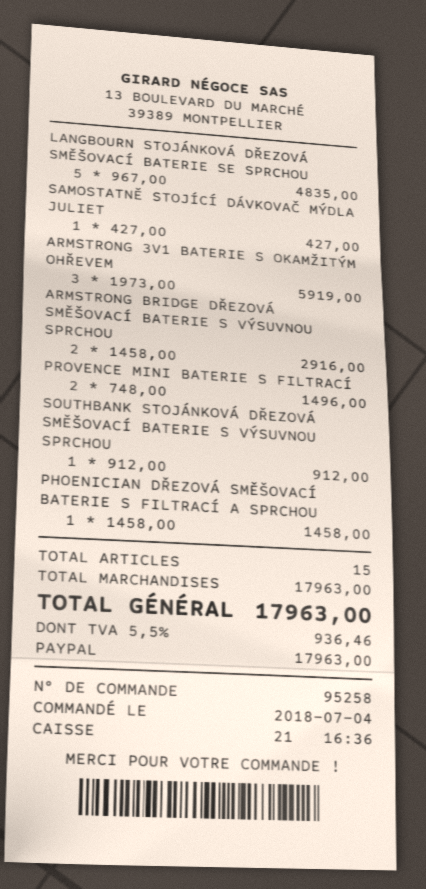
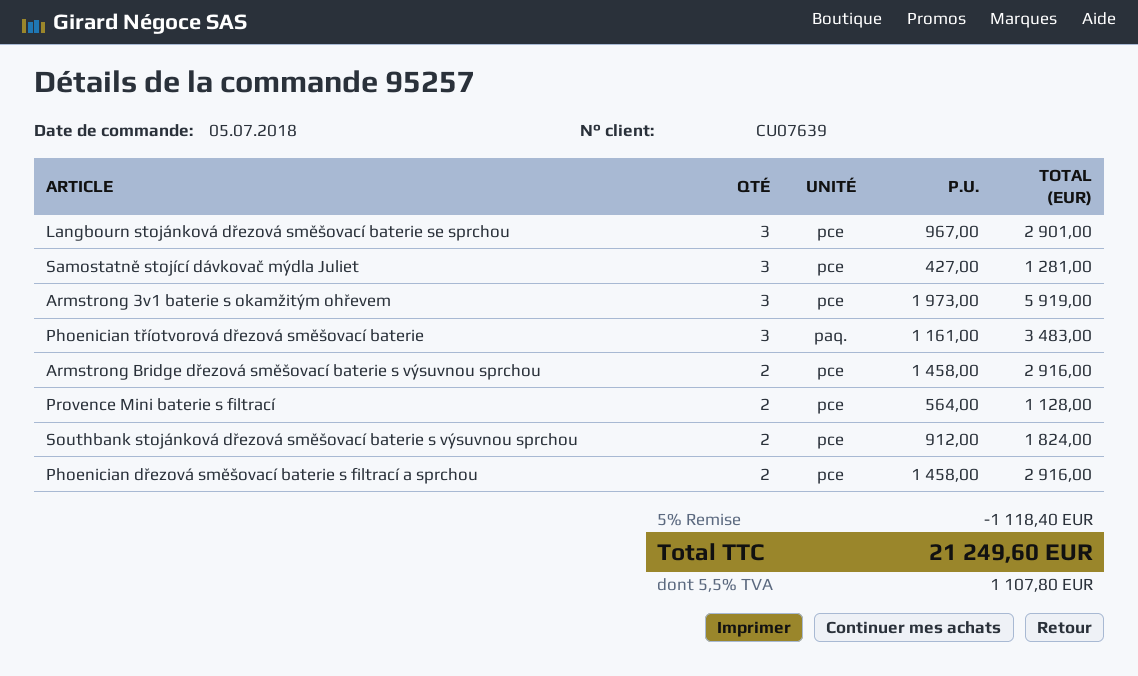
order number: 95258 -> 95257
order date: 2018-07-04 -> 2018-07-05
LANGBOURN STOJÁNKOVÁ DŘEZOVÁ SMĚŠOVACÍ BATERIE SE SPRCHOU: 5 x 967.00 = 4835.00 -> 3 x 967.00 = 2901.00
SAMOSTATNĚ STOJÍCÍ DÁVKOVAČ MÝDLA JULIET: 1 x 427.00 = 427.00 -> 3 x 427.00 = 1281.00
PROVENCE MINI BATERIE S FILTRACÍ: 2 x 748.00 = 1496.00 -> 2 x 564.00 = 1128.00
SOUTHBANK STOJÁNKOVÁ DŘEZOVÁ SMĚŠOVACÍ BATERIE S VÝSUVNOU SPRCHOU: 1 x 912.00 = 912.00 -> 2 x 912.00 = 1824.00
PHOENICIAN DŘEZOVÁ SMĚŠOVACÍ BATERIE S FILTRACÍ A SPRCHOU: 1 x 1458.00 = 1458.00 -> 2 x 1458.00 = 2916.00
Phoenician tříotvorová dřezová směšovací baterie: none -> 3 x 1161.00 = 3483.00
discount: none -> 5% = 1118.40
tax: 5.5% = 936.46 -> 5.5% = 1107.80
total: 17963.00 -> 21249.60

